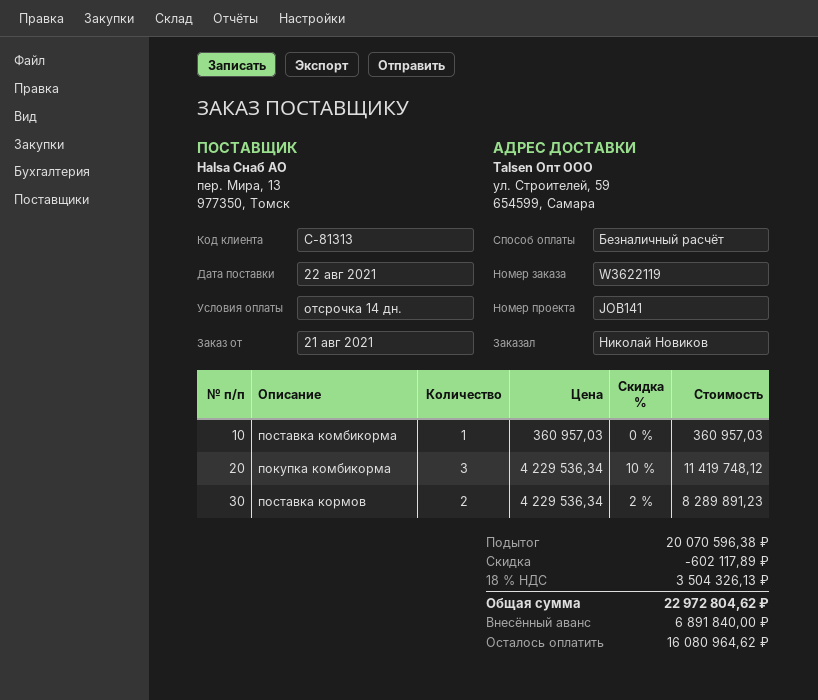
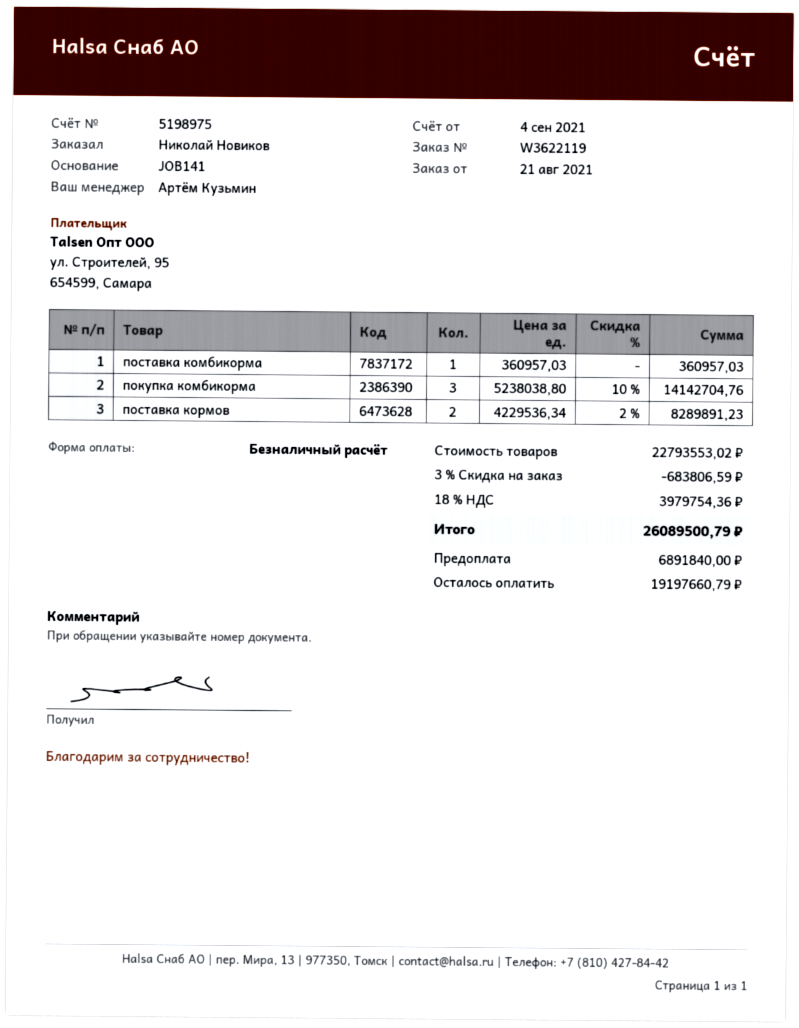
покупка комбикорма: 3 x 4229536.34 - 10% = 11419748.12 -> 3 x 5238038.80 - 10% = 14142704.76
subtotal: 20070596.38 -> 22793553.02
discount: 602117.89 -> 683806.59
tax: 18% = 3504326.13 -> 18% = 3979754.36
total: 22972804.62 -> 26089500.79
balance: 16080964.62 -> 19197660.79

